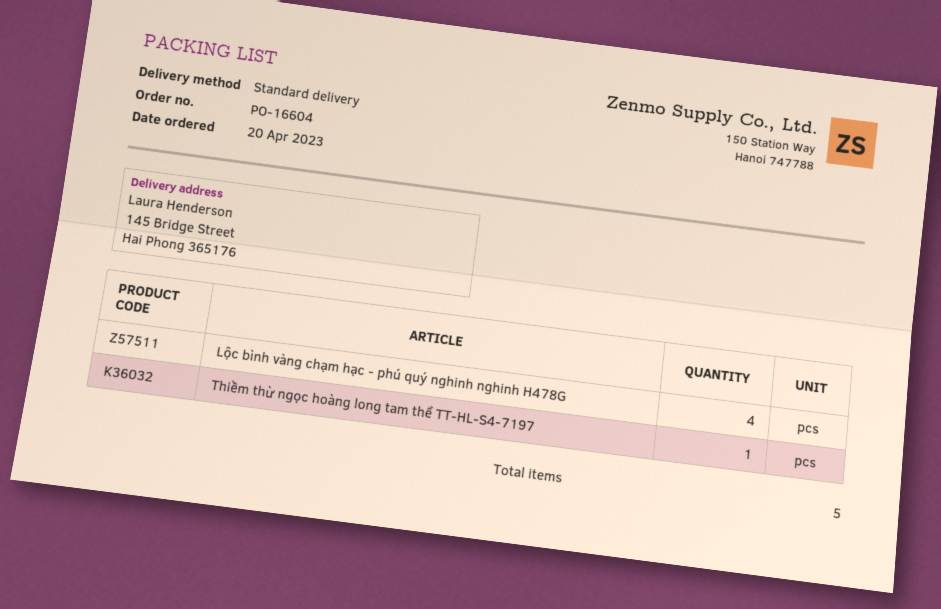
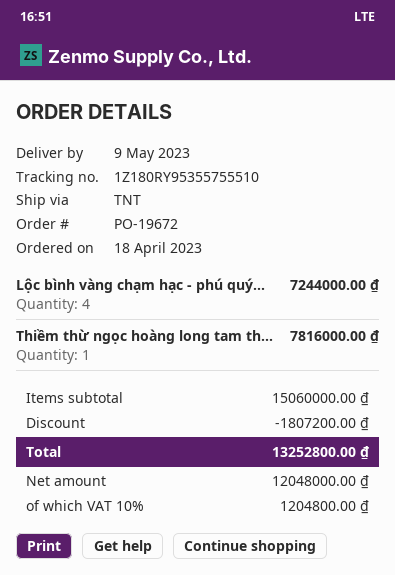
order number: PO-16604 -> PO-19672
order date: 2023-04-20 -> 2023-04-18
shipping method: standard -> TNT

